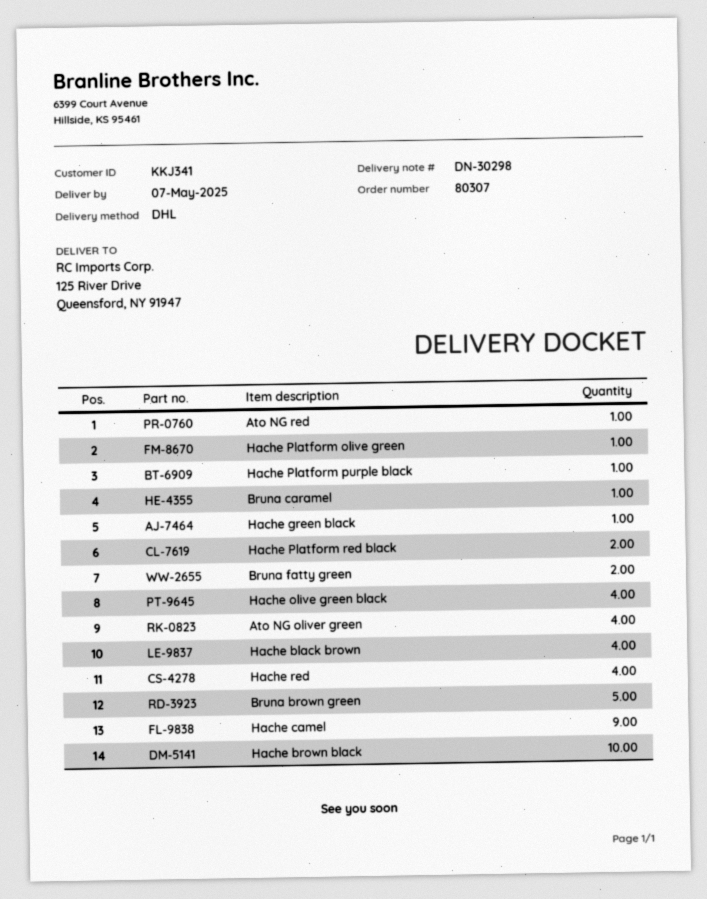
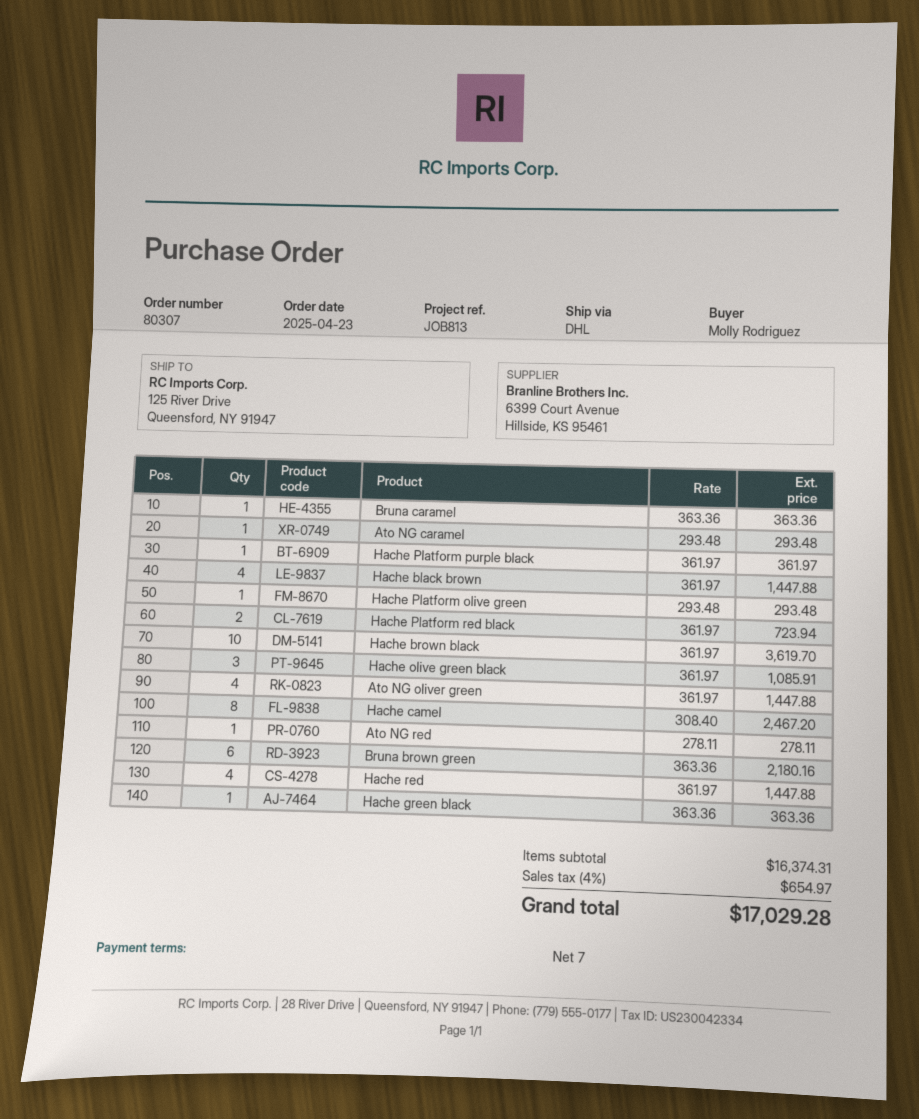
Bruna fatty green: 2 -> none
Hache olive green black: 4 -> 3
Bruna brown green: 5 -> 6
Hache camel: 9 -> 8
Ato NG caramel: none -> 1

